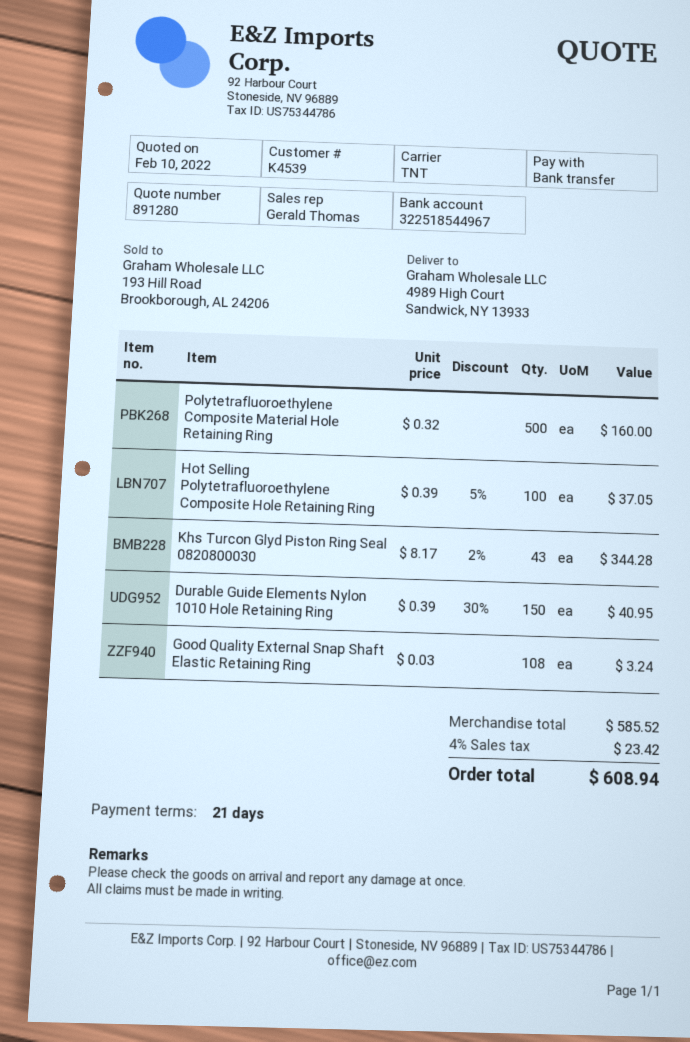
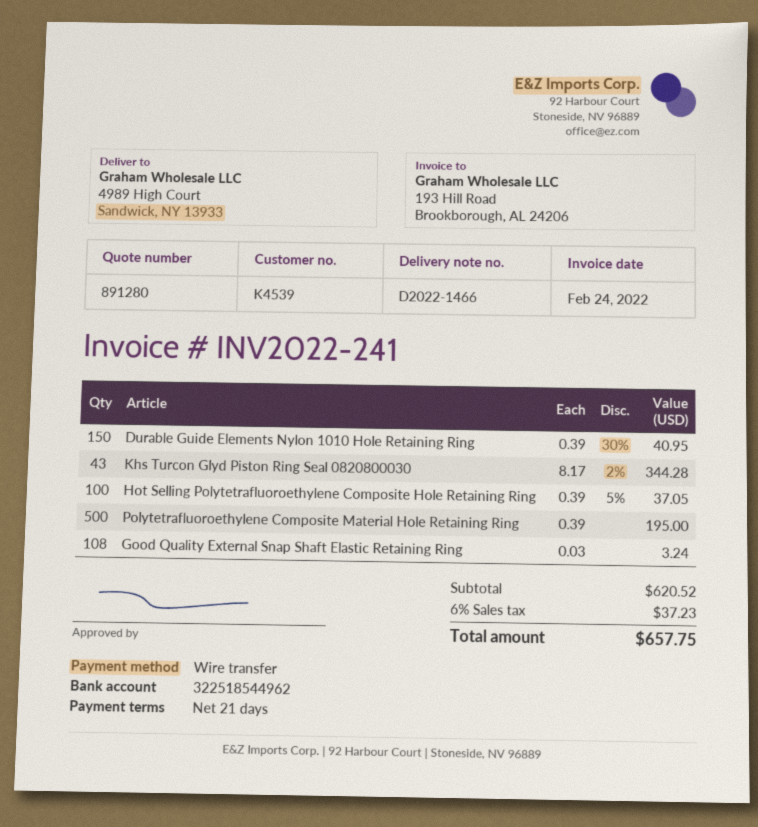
bank account: 322518544967 -> 322518544962
Polytetrafluoroethylene Composite Material Hole Retaining Ring: 500 x 0.32 = 160.00 -> 500 x 0.39 = 195.00
subtotal: 585.52 -> 620.52
tax: 4% = 23.42 -> 6% = 37.23
total: 608.94 -> 657.75

